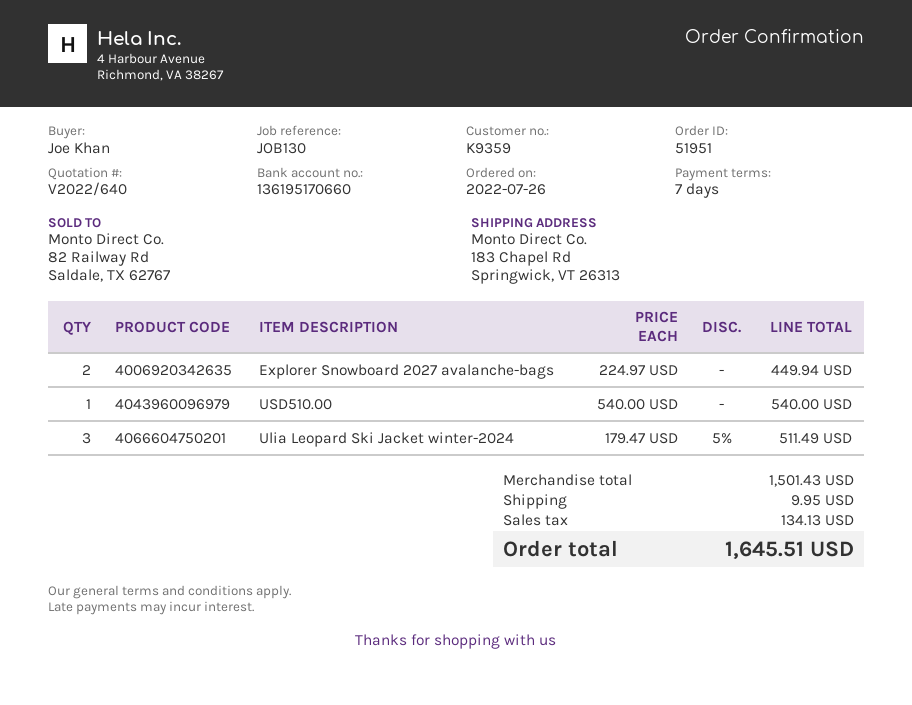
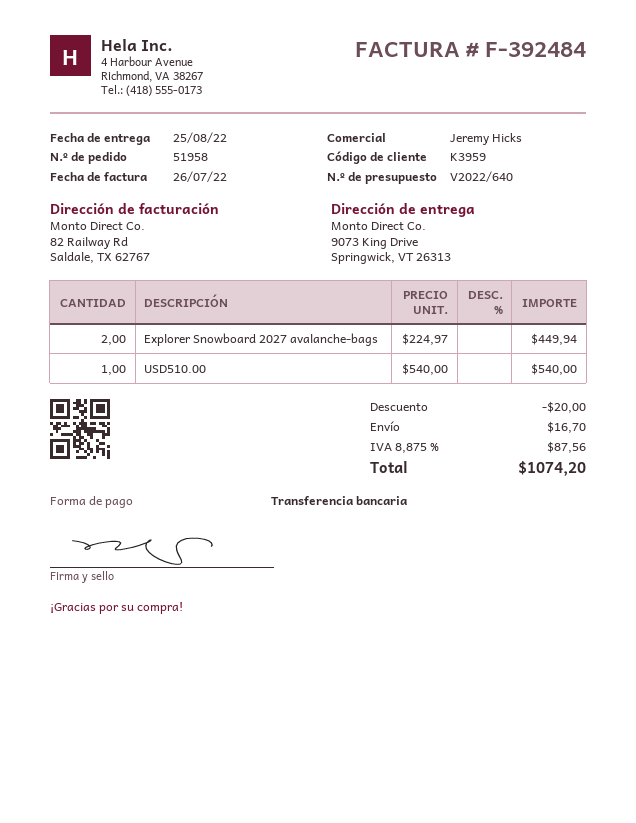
order number: 51951 -> 51958
customer number: K9359 -> K3959
ship to: 183 Chapel Rd, Springwick, VT 26313 -> 9073 King Drive, Springwick, VT 26313
Ulia Leopard Ski Jacket winter-2024: 3 x 179.47 - 5% = 511.49 -> none
discount: none -> 20.00
shipping: 9.95 -> 16.70
tax: 134.13 -> 87.56
total: 1645.51 -> 1074.20

